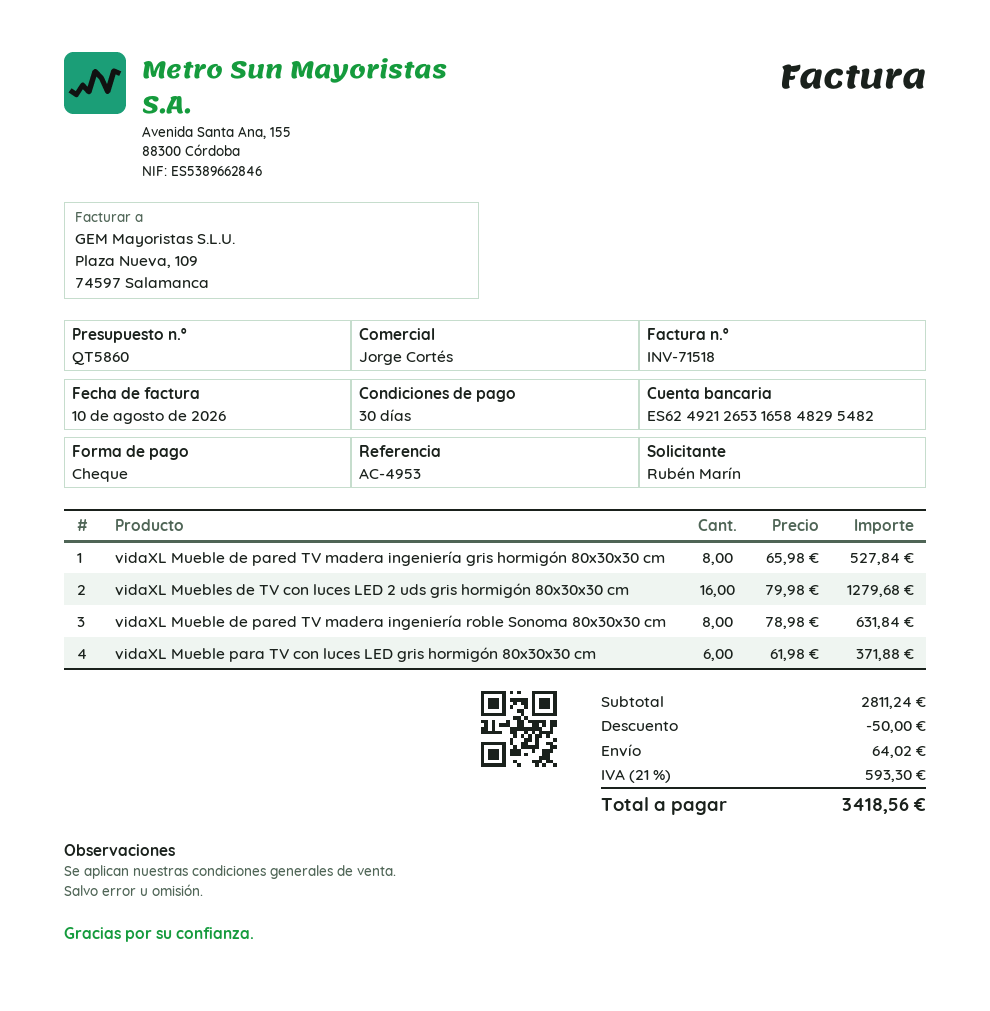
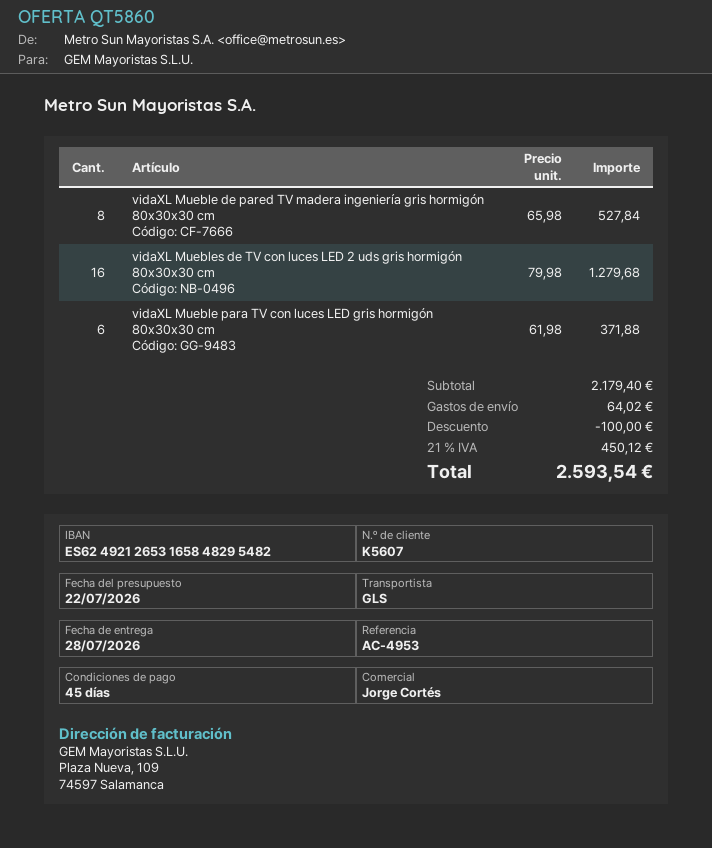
payment terms: 30 days -> 45 days
vidaXL Mueble de pared TV madera ingeniería roble Sonoma 80x30x30 cm: 8 x 78.98 = 631.84 -> none
subtotal: 2811.24 -> 2179.40
discount: 50.00 -> 100.00
tax: 21% = 593.30 -> 21% = 450.12
total: 3418.56 -> 2593.54

